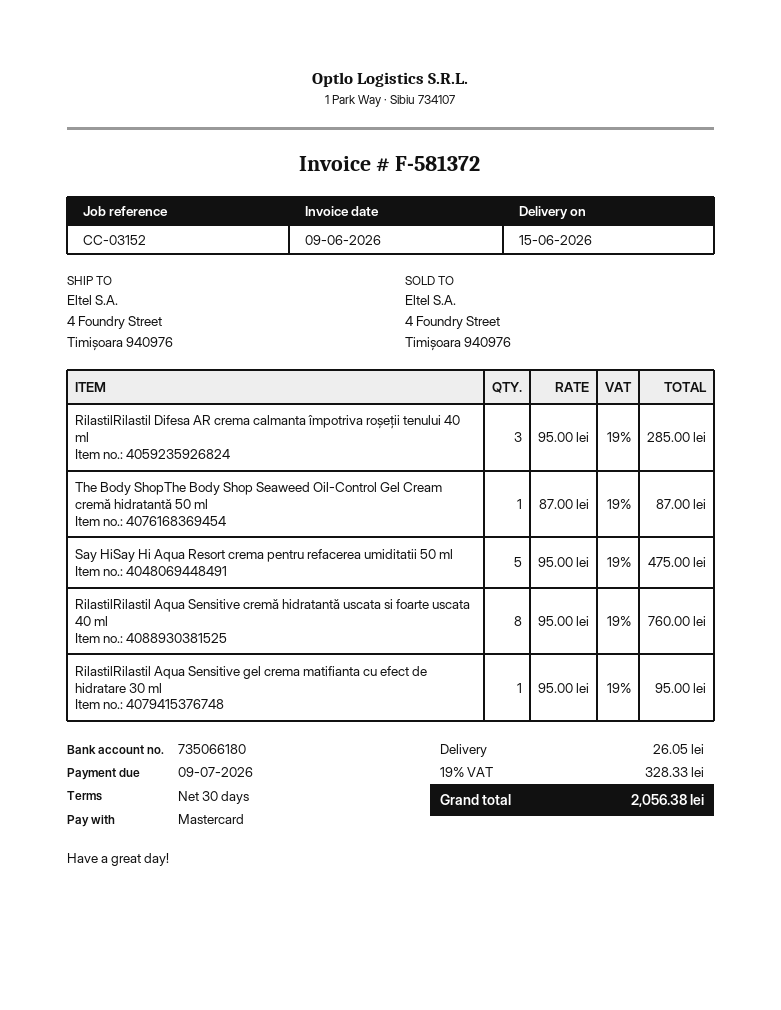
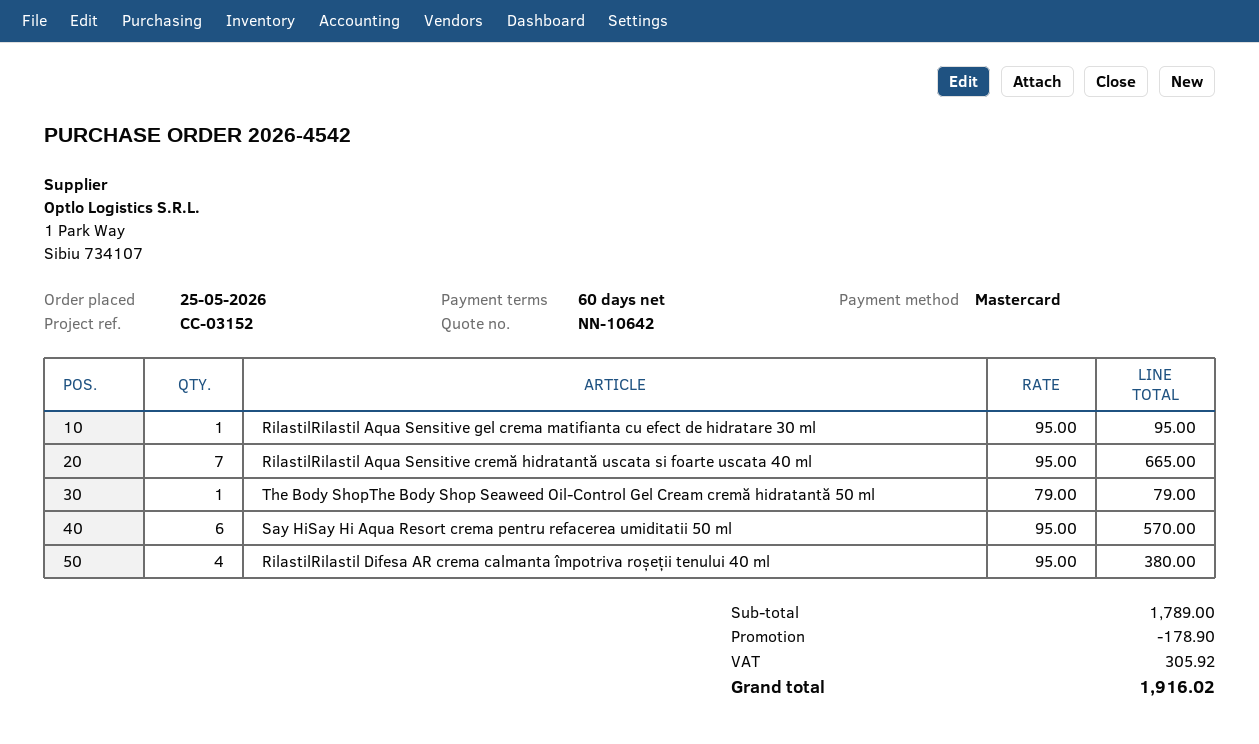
payment terms: 30 days -> 60 days
RilastilRilastil Difesa AR crema calmanta împotriva roșeții tenului 40 ml: 3 x 95.00 = 285.00 -> 4 x 95.00 = 380.00
The Body ShopThe Body Shop Seaweed Oil-Control Gel Cream cremă hidratantă 50 ml: 1 x 87.00 = 87.00 -> 1 x 79.00 = 79.00
Say HiSay Hi Aqua Resort crema pentru refacerea umiditatii 50 ml: 5 x 95.00 = 475.00 -> 6 x 95.00 = 570.00
RilastilRilastil Aqua Sensitive cremă hidratantă uscata si foarte uscata 40 ml: 8 x 95.00 = 760.00 -> 7 x 95.00 = 665.00
discount: none -> 178.90
shipping: 26.05 -> none
tax: 328.33 -> 305.92
total: 2056.38 -> 1916.02

